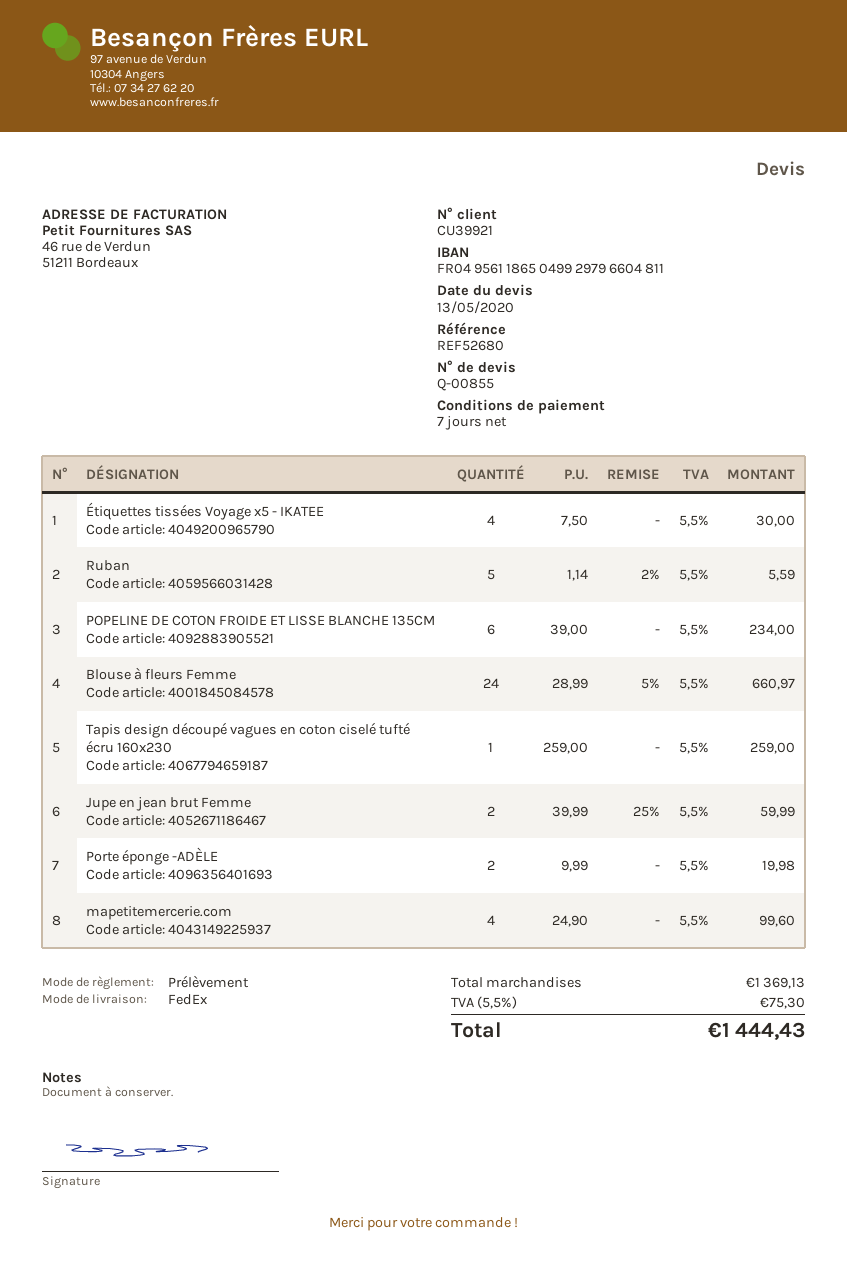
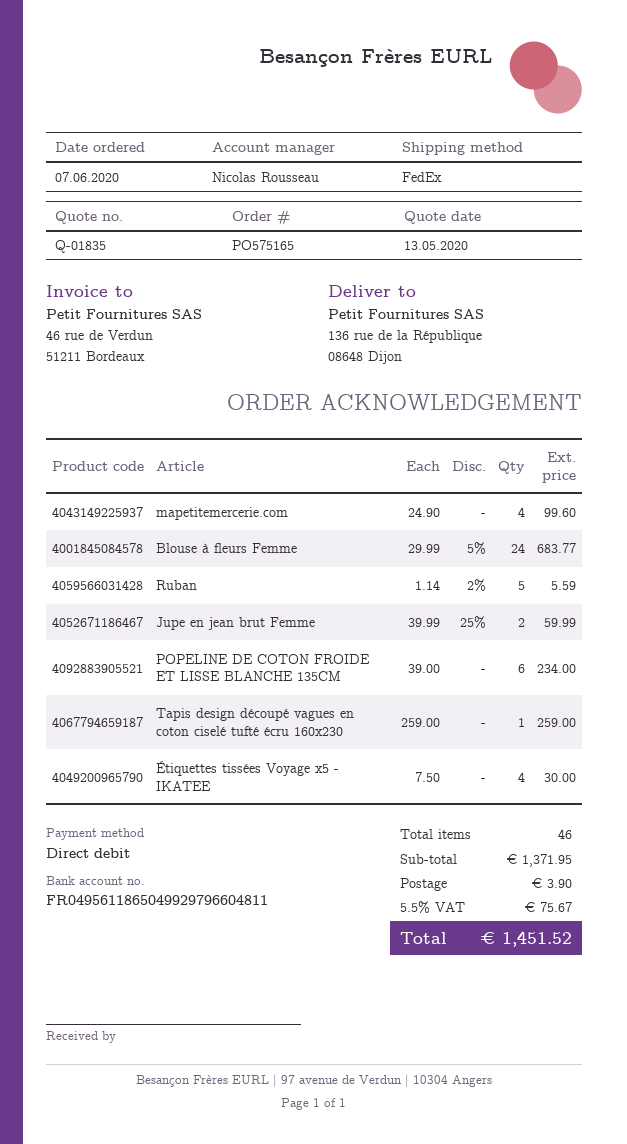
quote number: Q-00855 -> Q-01835
Blouse à fleurs Femme: 24 x 28.99 - 5% = 660.97 -> 24 x 29.99 - 5% = 683.77
Porte éponge -ADÈLE: 2 x 9.99 = 19.98 -> none
subtotal: 1369.13 -> 1371.95
shipping: none -> 3.90
tax: 5.5% = 75.30 -> 5.5% = 75.67
total: 1444.43 -> 1451.52

